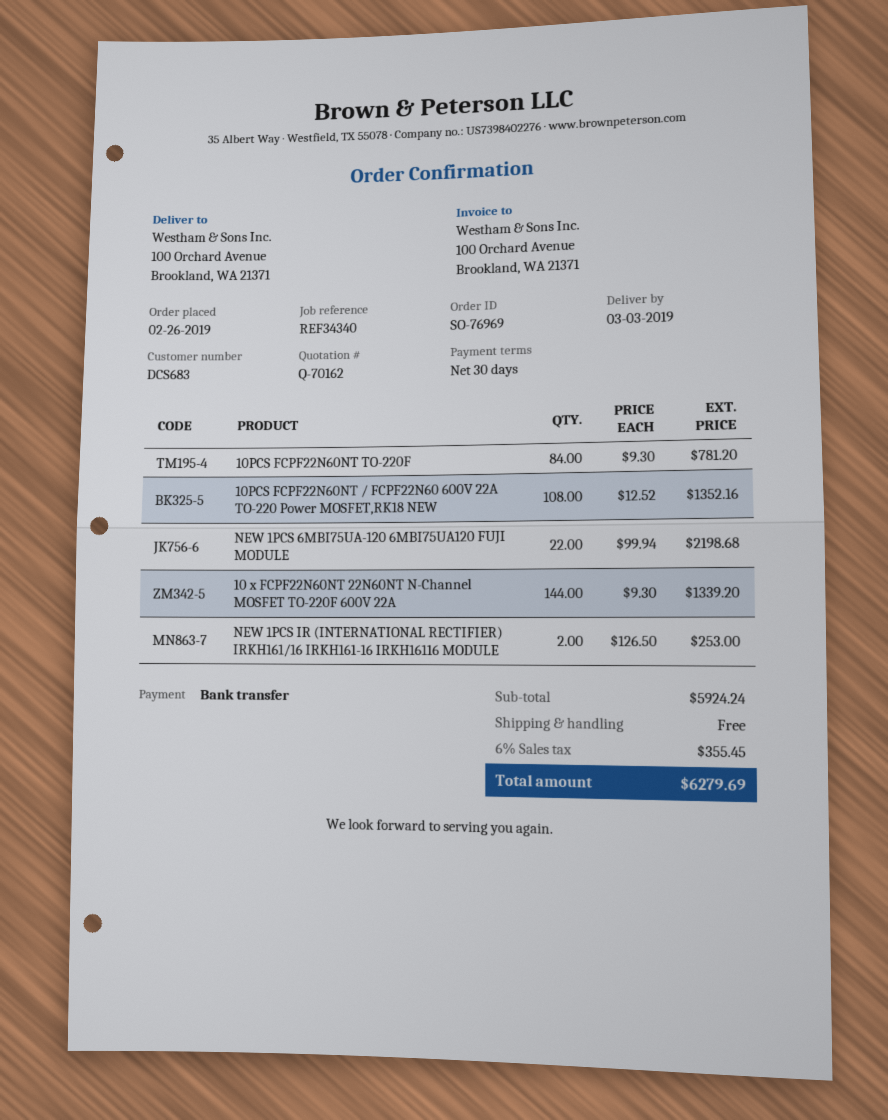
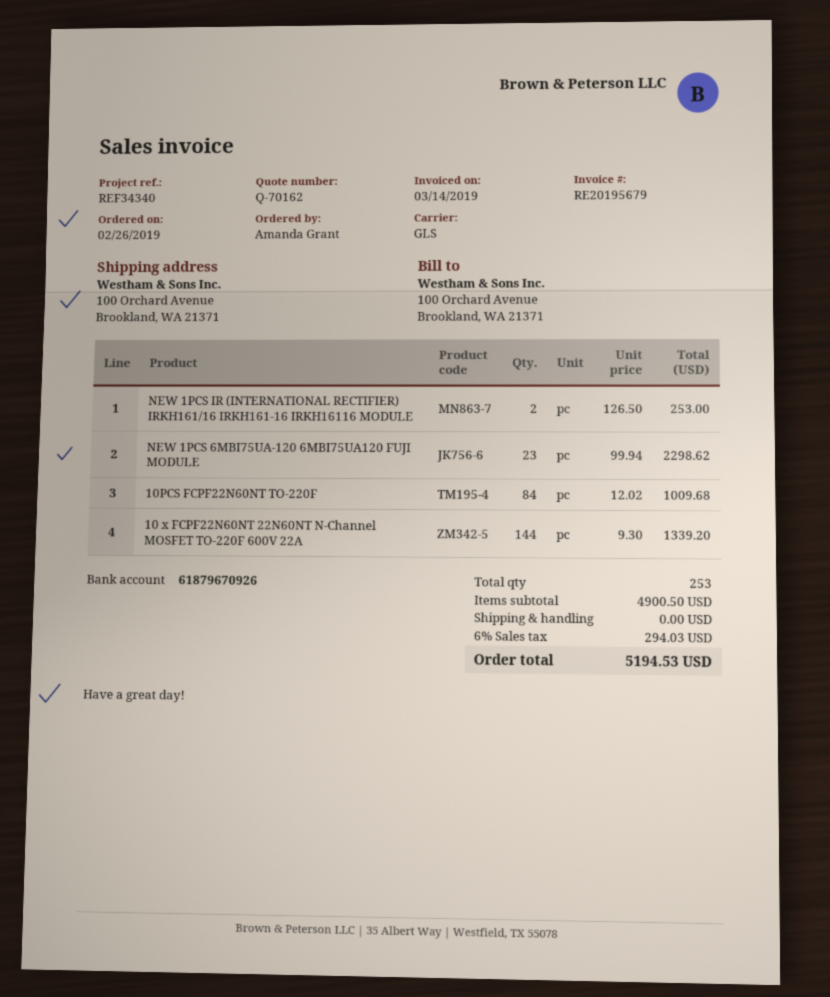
10PCS FCPF22N60NT TO-220F: 84 x 9.30 = 781.20 -> 84 x 12.02 = 1009.68
10PCS FCPF22N60NT / FCPF22N60 600V 22A TO-220 Power MOSFET,RK18 NEW: 108 x 12.52 = 1352.16 -> none
NEW 1PCS 6MBI75UA-120 6MBI75UA120 FUJI MODULE: 22 x 99.94 = 2198.68 -> 23 x 99.94 = 2298.62
subtotal: 5924.24 -> 4900.50
tax: 6% = 355.45 -> 6% = 294.03
total: 6279.69 -> 5194.53

